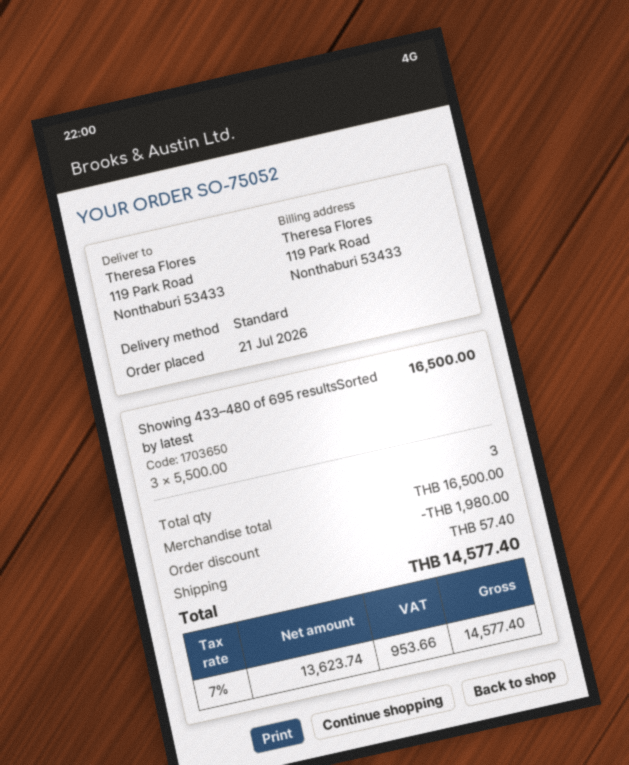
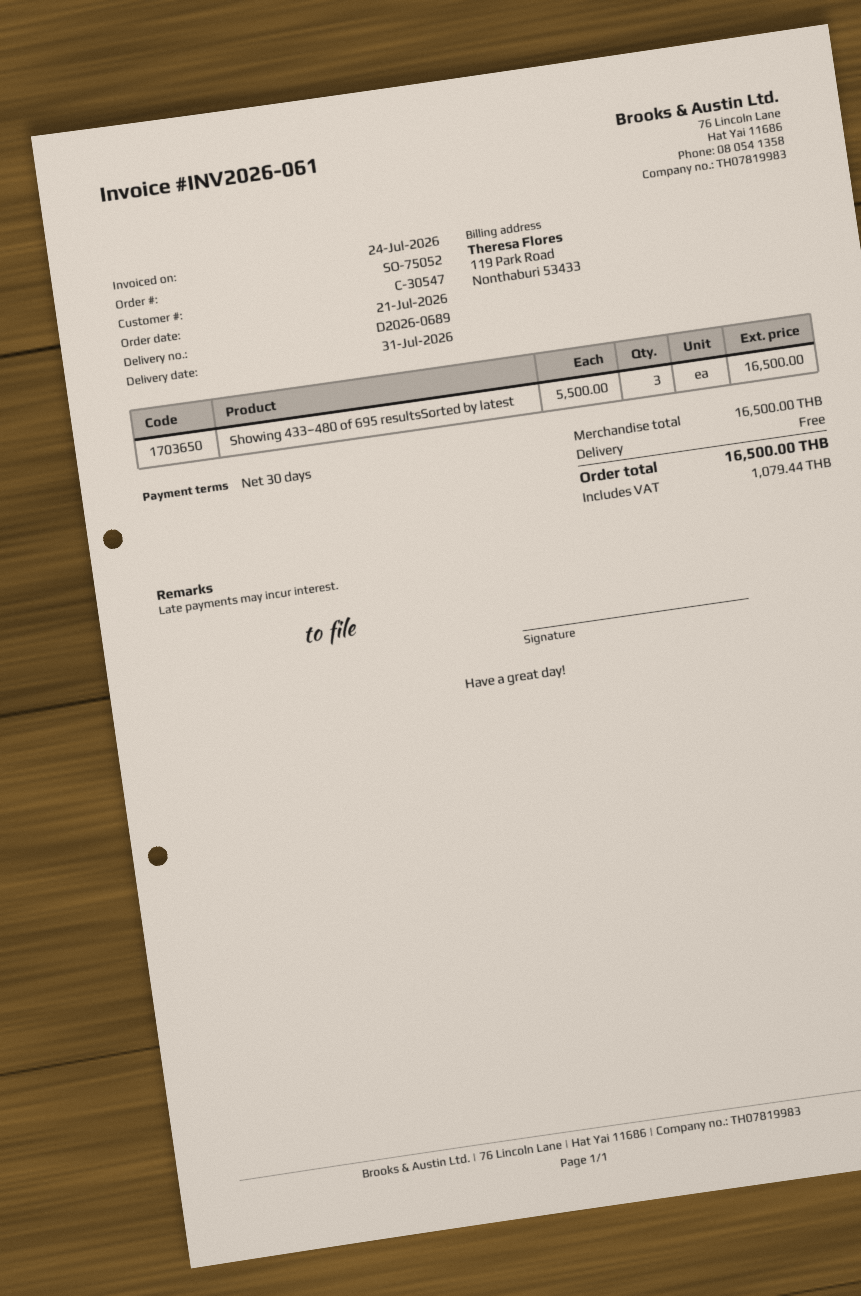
discount: 1980.00 -> none
shipping: 57.40 -> 0.00
tax: 953.66 -> 1079.44
total: 14577.40 -> 16500.00

